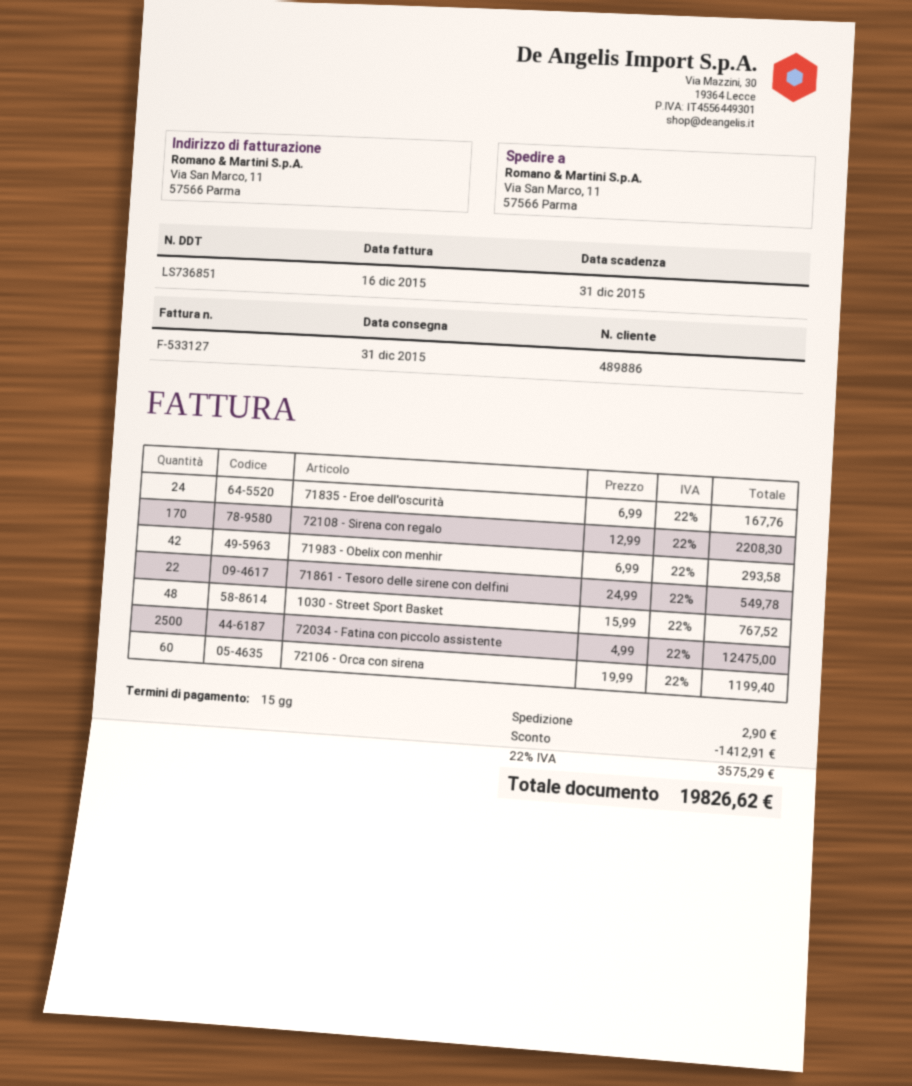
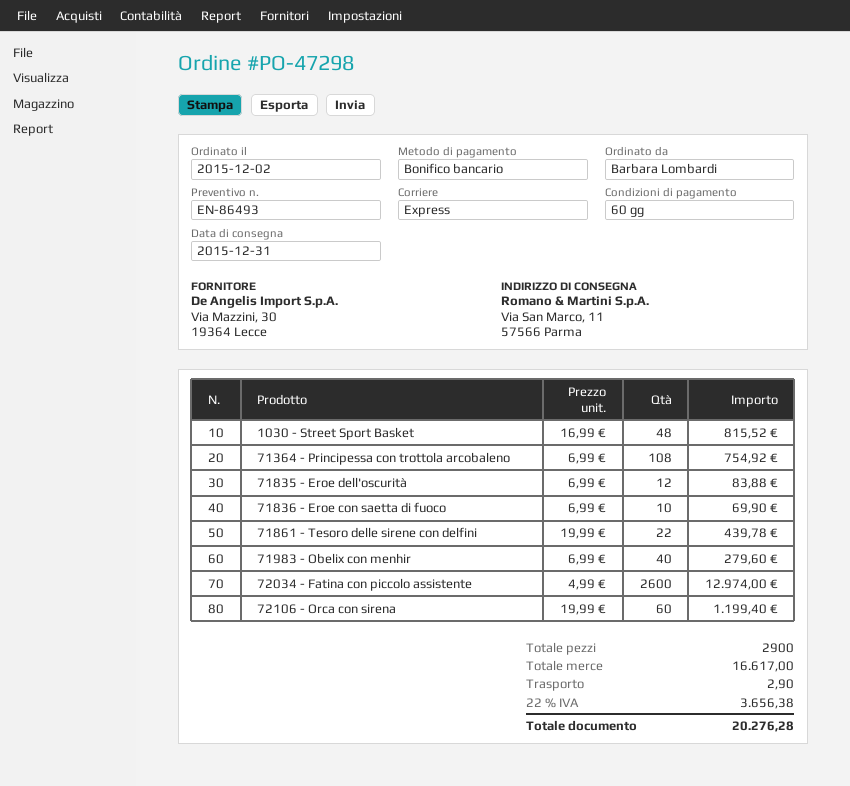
payment terms: 15 days -> 60 days
71835 - Eroe dell'oscurità: 24 x 6.99 = 167.76 -> 12 x 6.99 = 83.88
72108 - Sirena con regalo: 170 x 12.99 = 2208.30 -> none
71983 - Obelix con menhir: 42 x 6.99 = 293.58 -> 40 x 6.99 = 279.60
71861 - Tesoro delle sirene con delfini: 22 x 24.99 = 549.78 -> 22 x 19.99 = 439.78
1030 - Street Sport Basket: 48 x 15.99 = 767.52 -> 48 x 16.99 = 815.52
72034 - Fatina con piccolo assistente: 2500 x 4.99 = 12475.00 -> 2600 x 4.99 = 12974.00
71364 - Principessa con trottola arcobaleno: none -> 108 x 6.99 = 754.92
71836 - Eroe con saetta di fuoco: none -> 10 x 6.99 = 69.90
discount: 1412.91 -> none
tax: 22% = 3575.29 -> 22% = 3656.38
total: 19826.62 -> 20276.28

